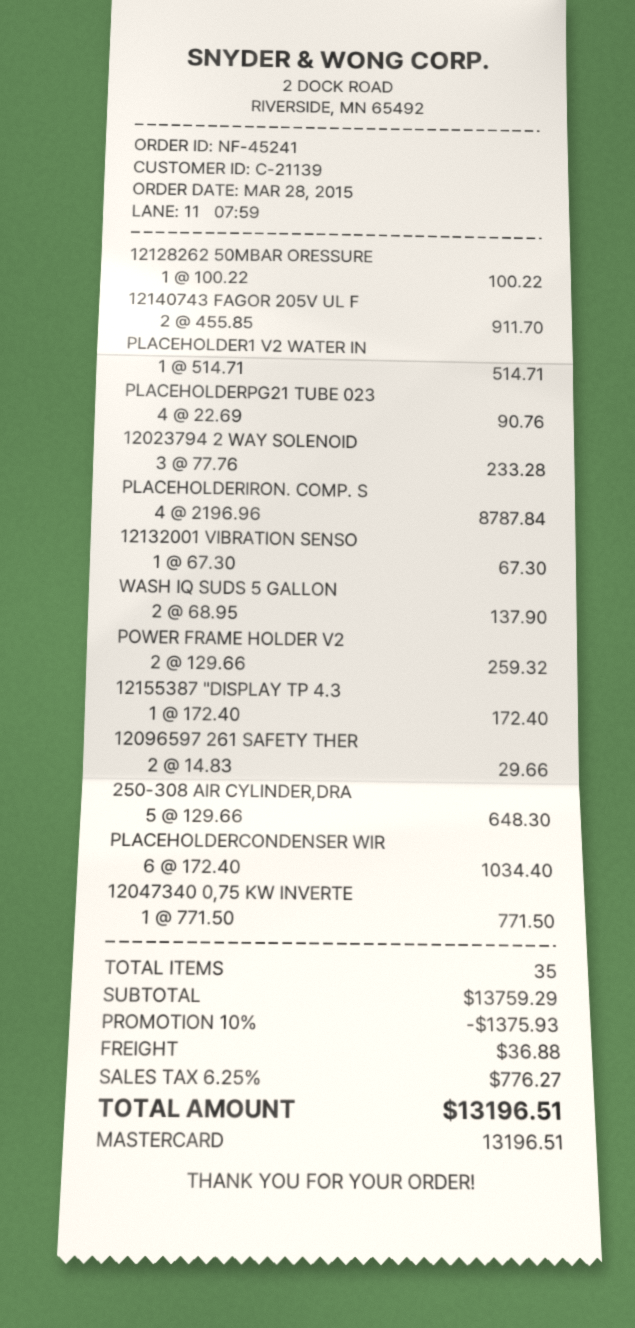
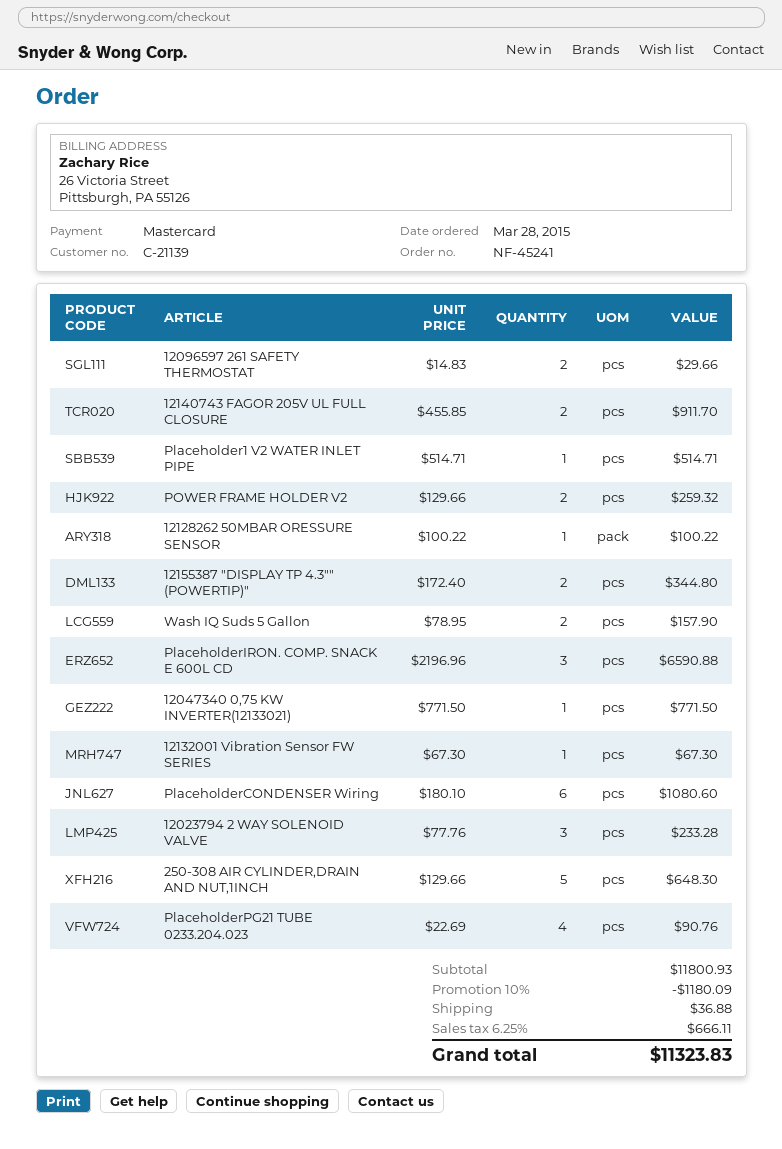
PLACEHOLDERIRON. COMP. S: 4 x 2196.96 = 8787.84 -> 3 x 2196.96 = 6590.88
WASH IQ SUDS 5 GALLON: 2 x 68.95 = 137.90 -> 2 x 78.95 = 157.90
12155387 "DISPLAY TP 4.3: 1 x 172.40 = 172.40 -> 2 x 172.40 = 344.80
PLACEHOLDERCONDENSER WIR: 6 x 172.40 = 1034.40 -> 6 x 180.10 = 1080.60
subtotal: 13759.29 -> 11800.93
discount: 10% = 1375.93 -> 10% = 1180.09
tax: 6.25% = 776.27 -> 6.25% = 666.11
total: 13196.51 -> 11323.83

